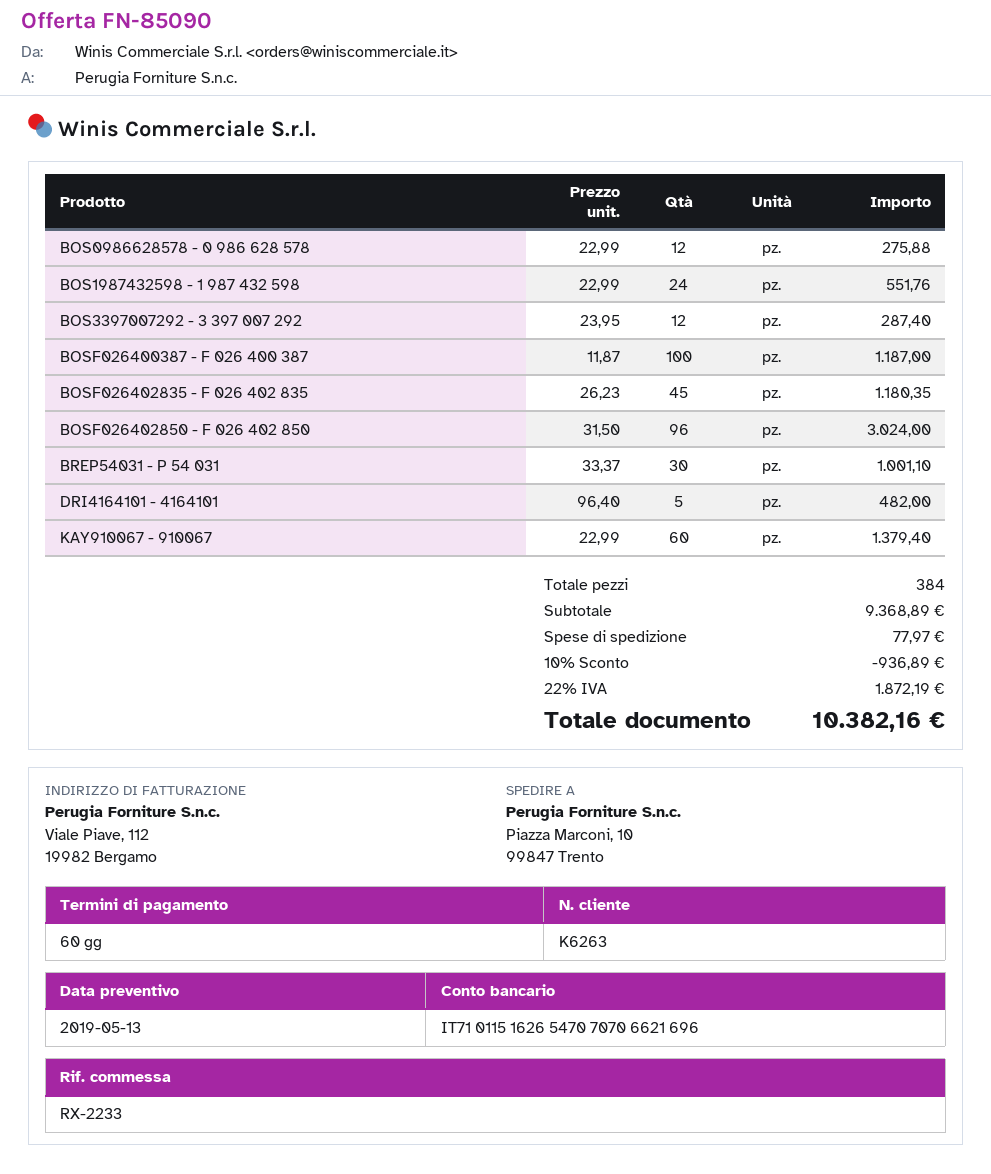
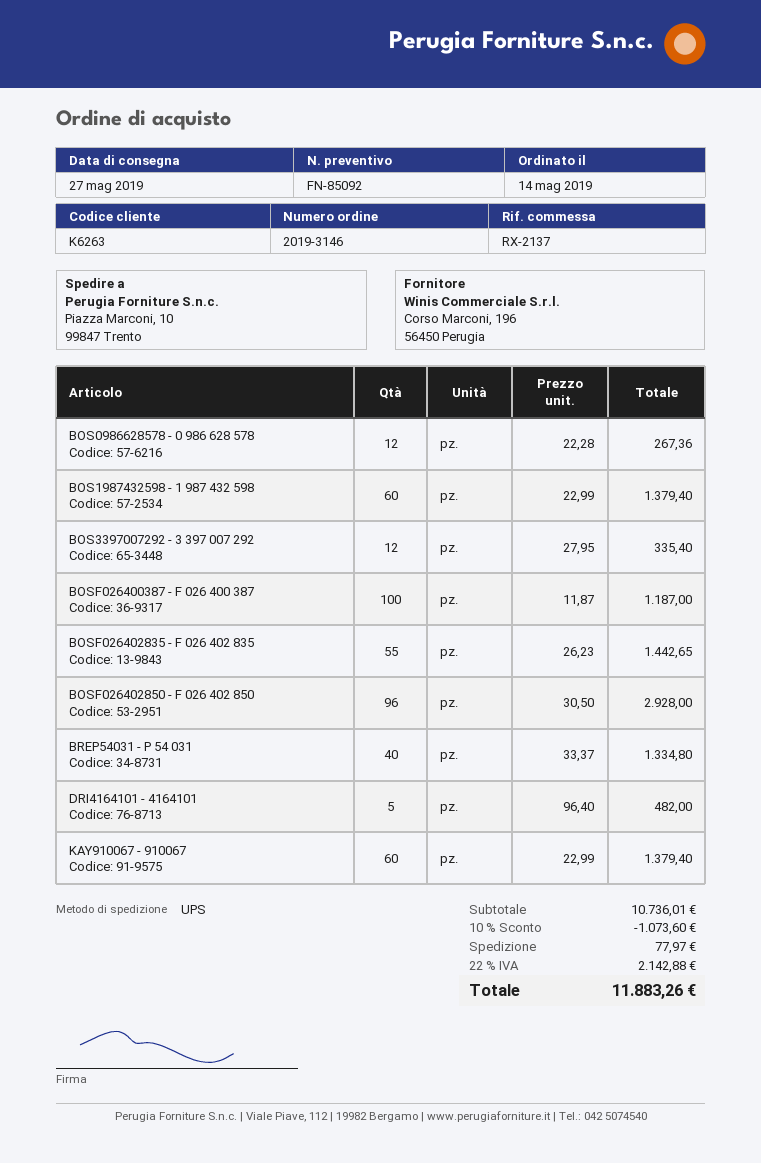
quote number: FN-85090 -> FN-85092
reference: RX-2233 -> RX-2137
BOS0986628578 - 0 986 628 578: 12 x 22.99 = 275.88 -> 12 x 22.28 = 267.36
BOS1987432598 - 1 987 432 598: 24 x 22.99 = 551.76 -> 60 x 22.99 = 1379.40
BOS3397007292 - 3 397 007 292: 12 x 23.95 = 287.40 -> 12 x 27.95 = 335.40
BOSF026402835 - F 026 402 835: 45 x 26.23 = 1180.35 -> 55 x 26.23 = 1442.65
BOSF026402850 - F 026 402 850: 96 x 31.50 = 3024.00 -> 96 x 30.50 = 2928.00
BREP54031 - P 54 031: 30 x 33.37 = 1001.10 -> 40 x 33.37 = 1334.80
subtotal: 9368.89 -> 10736.01
discount: 10% = 936.89 -> 10% = 1073.60
tax: 22% = 1872.19 -> 22% = 2142.88
total: 10382.16 -> 11883.26

